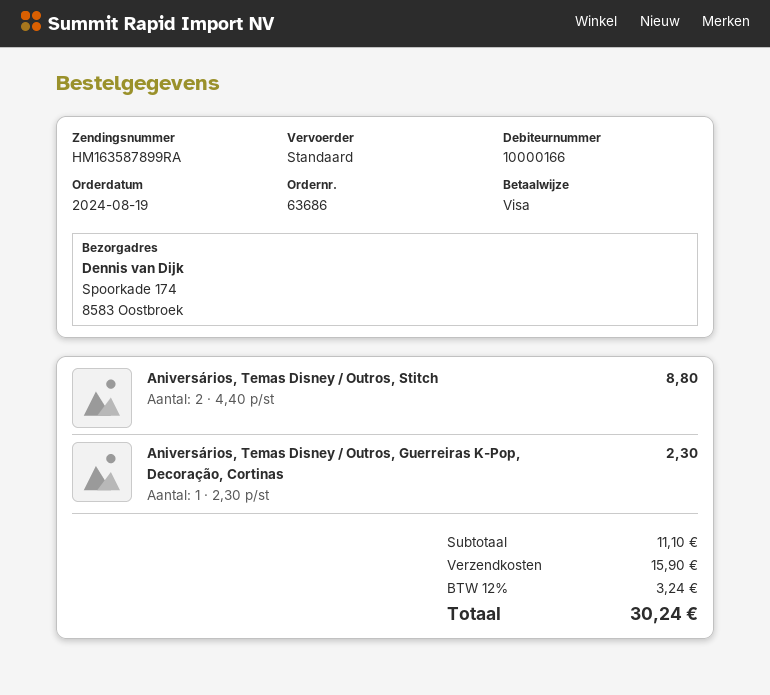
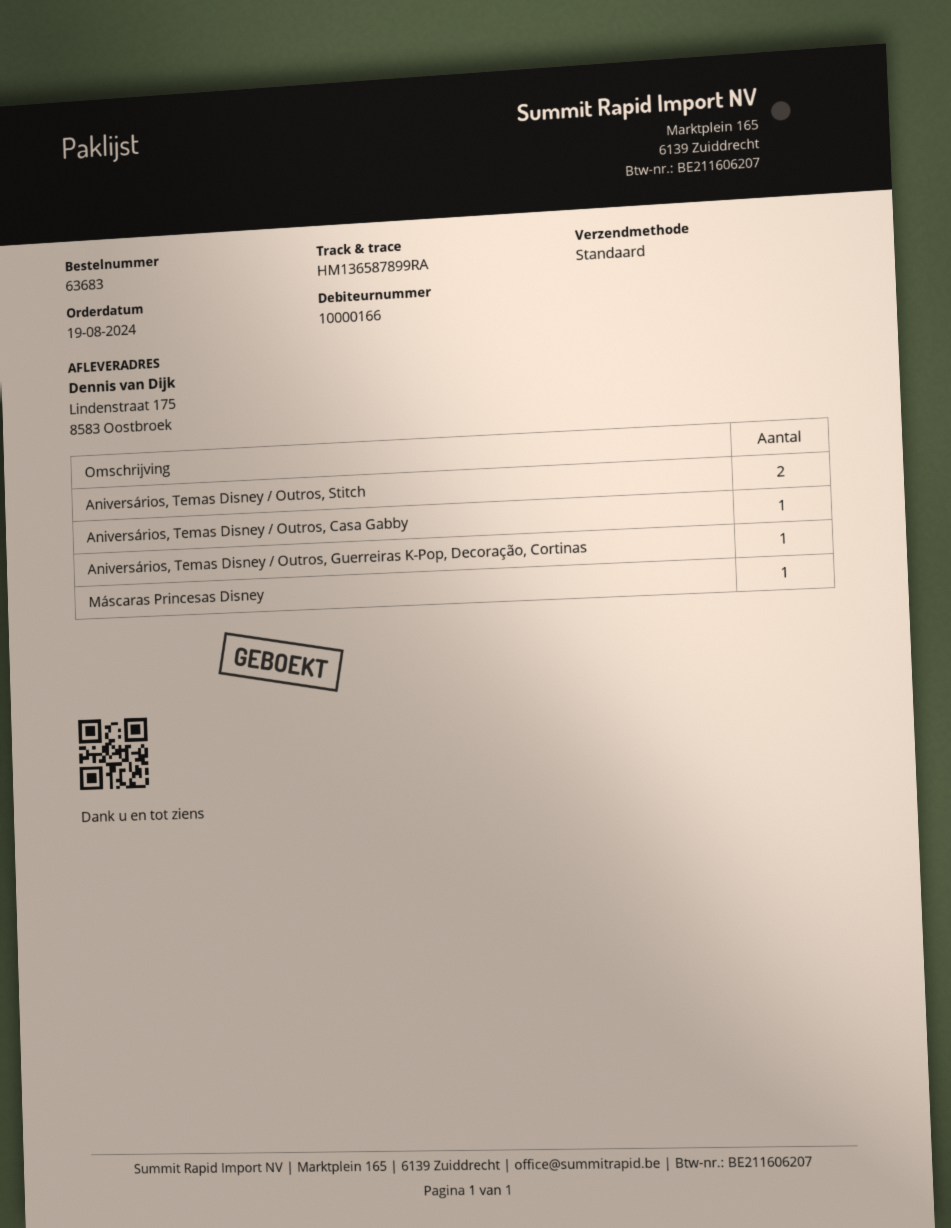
order number: 63686 -> 63683
tracking number: HM163587899RA -> HM136587899RA
ship to: Spoorkade 174, 8583 Oostbroek -> Lindenstraat 175, 8583 Oostbroek
Aniversários, Temas Disney / Outros, Casa Gabby: none -> 1
Máscaras Princesas Disney: none -> 1

